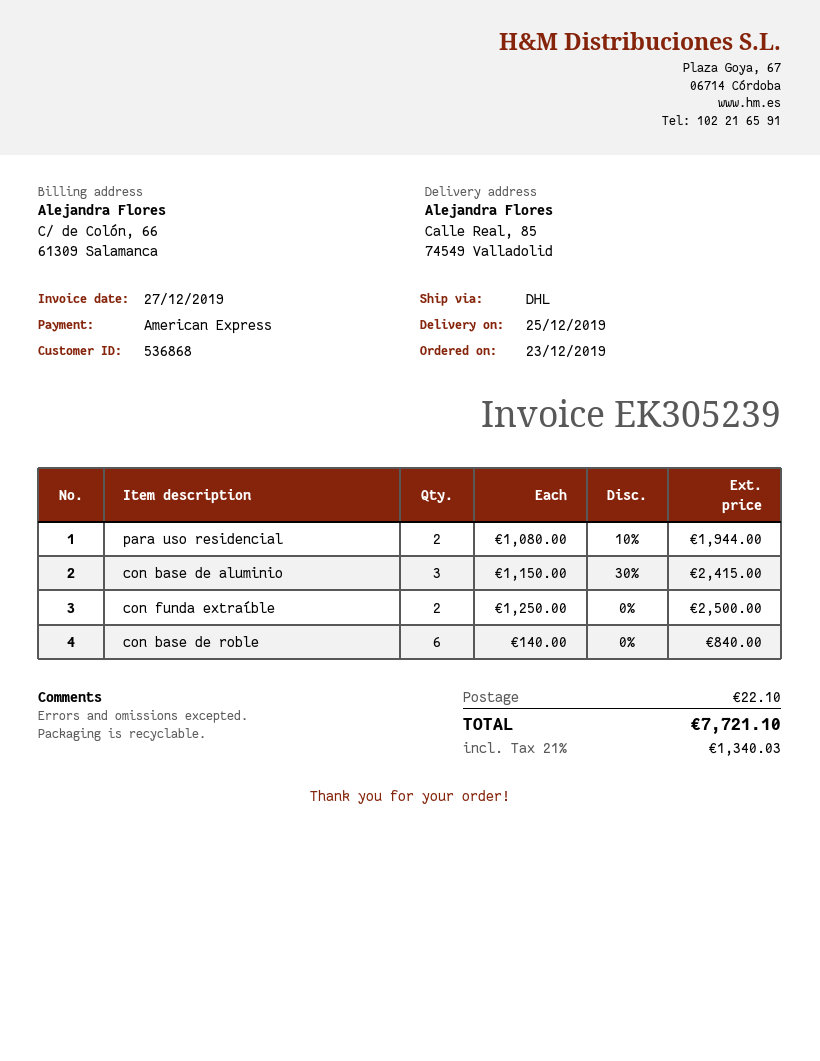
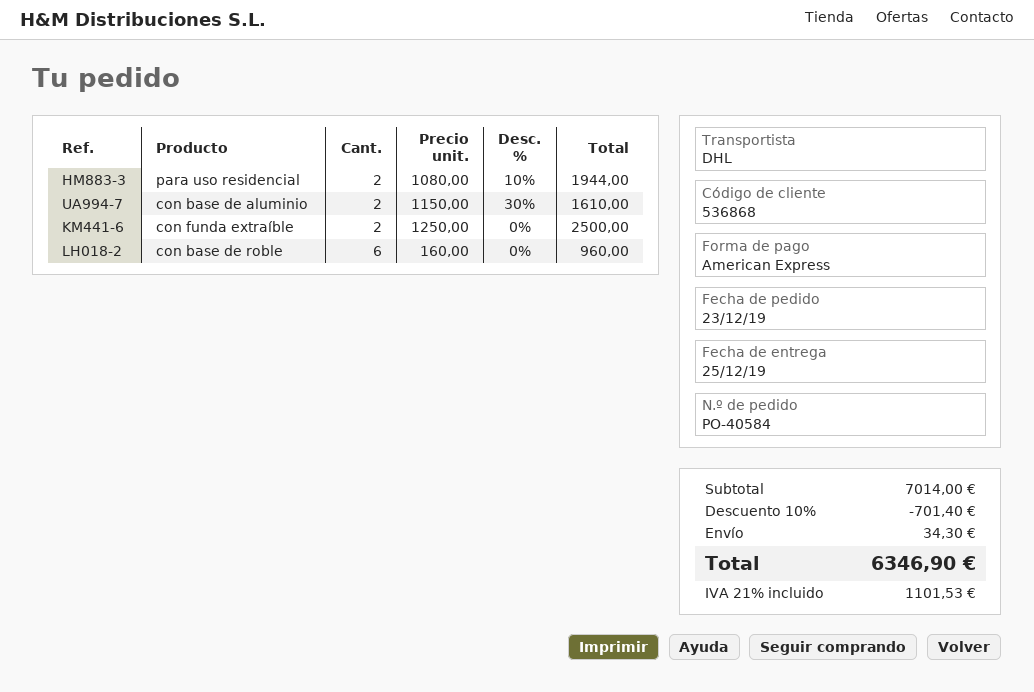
con base de aluminio: 3 x 1150.00 - 30% = 2415.00 -> 2 x 1150.00 - 30% = 1610.00
con base de roble: 6 x 140.00 = 840.00 -> 6 x 160.00 = 960.00
discount: none -> 10% = 701.40
shipping: 22.10 -> 34.30
tax: 21% = 1340.03 -> 21% = 1101.53
total: 7721.10 -> 6346.90

